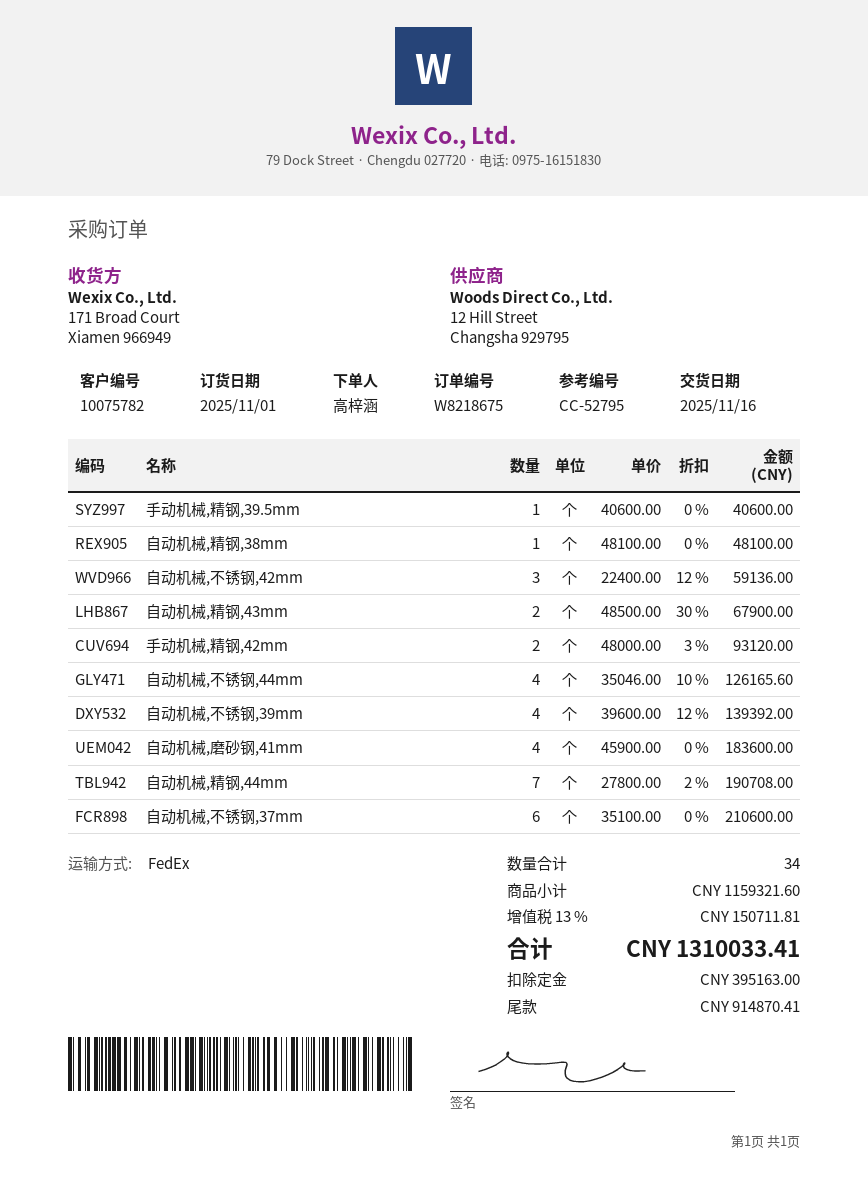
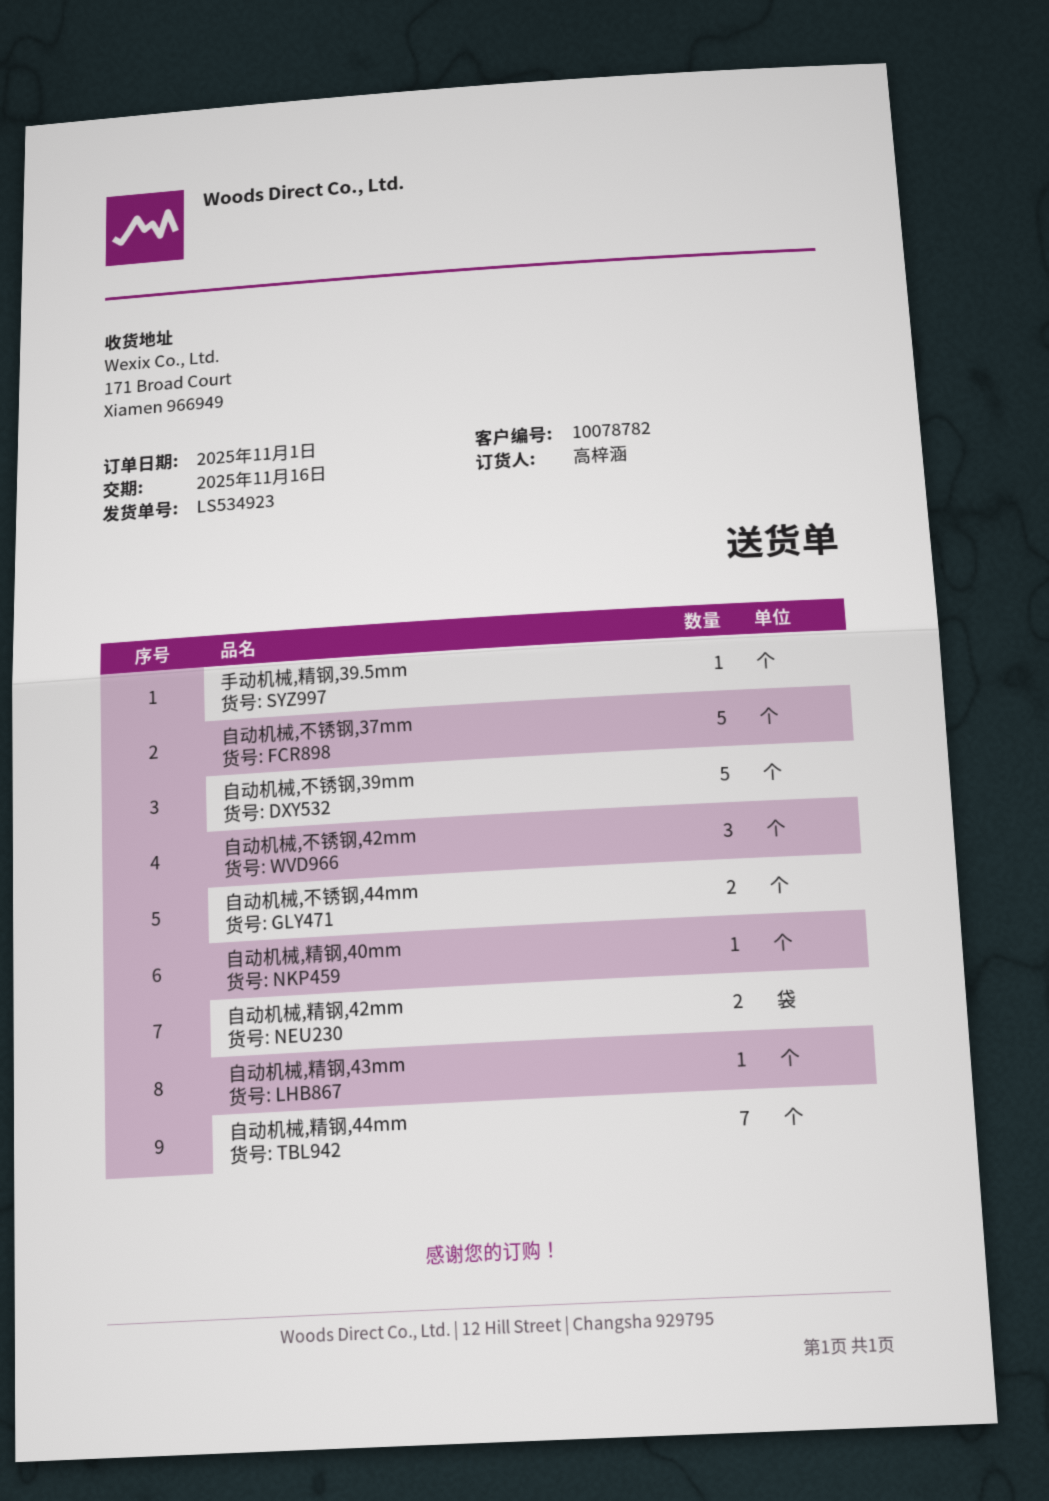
customer number: 10075782 -> 10078782
自动机械,精钢,38mm: 1 -> none
自动机械,精钢,43mm: 2 -> 1
手动机械,精钢,42mm: 2 -> none
自动机械,不锈钢,44mm: 4 -> 2
自动机械,不锈钢,39mm: 4 -> 5
自动机械,磨砂钢,41mm: 4 -> none
自动机械,不锈钢,37mm: 6 -> 5
自动机械,精钢,40mm: none -> 1
自动机械,精钢,42mm: none -> 2

